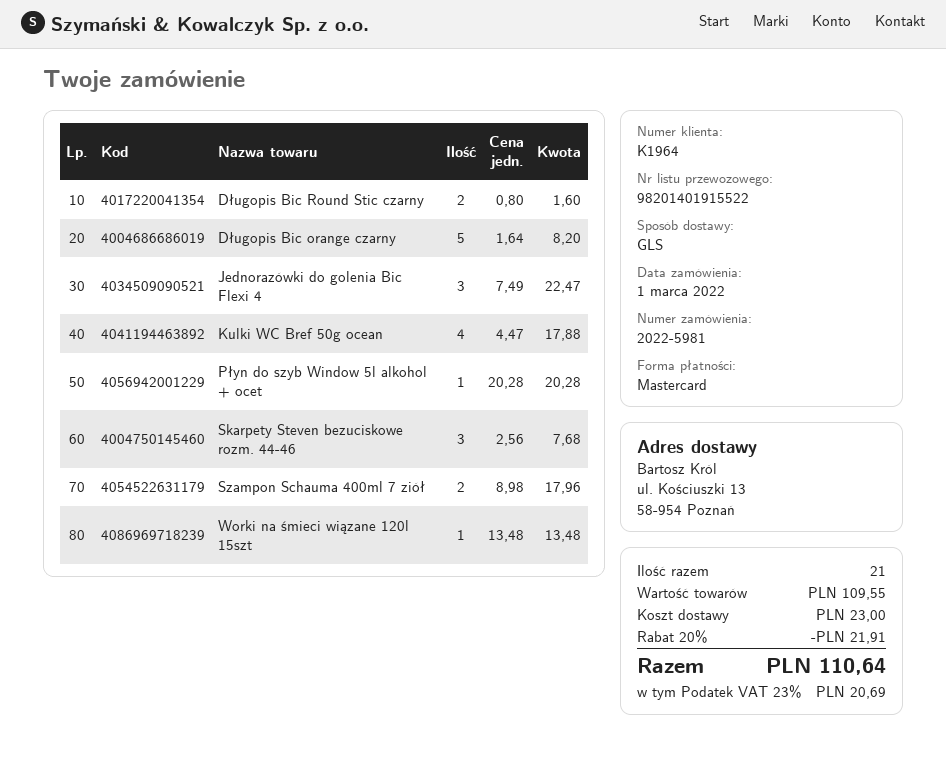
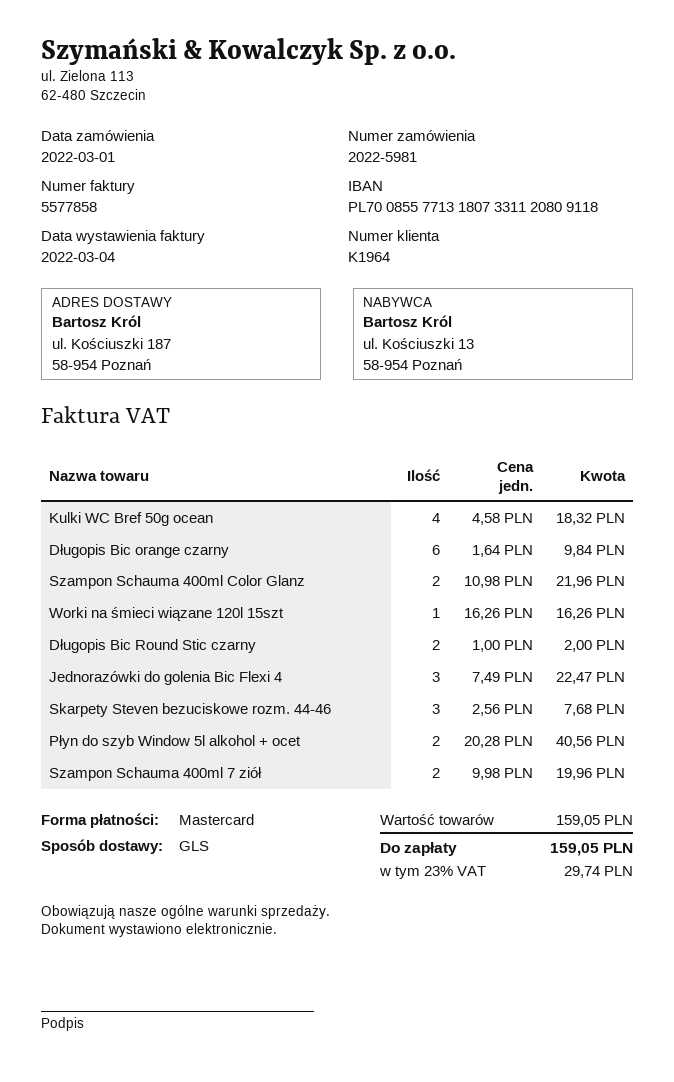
ship to: ul. Kościuszki 13, 58-954 Poznań -> ul. Kościuszki 187, 58-954 Poznań
Długopis Bic Round Stic czarny: 2 x 0.80 = 1.60 -> 2 x 1.00 = 2.00
Długopis Bic orange czarny: 5 x 1.64 = 8.20 -> 6 x 1.64 = 9.84
Kulki WC Bref 50g ocean: 4 x 4.47 = 17.88 -> 4 x 4.58 = 18.32
Płyn do szyb Window 5l alkohol + ocet: 1 x 20.28 = 20.28 -> 2 x 20.28 = 40.56
Szampon Schauma 400ml 7 ziół: 2 x 8.98 = 17.96 -> 2 x 9.98 = 19.96
Worki na śmieci wiązane 120l 15szt: 1 x 13.48 = 13.48 -> 1 x 16.26 = 16.26
Szampon Schauma 400ml Color Glanz: none -> 2 x 10.98 = 21.96
subtotal: 109.55 -> 159.05
discount: 20% = 21.91 -> none
shipping: 23.00 -> none
tax: 23% = 20.69 -> 23% = 29.74
total: 110.64 -> 159.05

